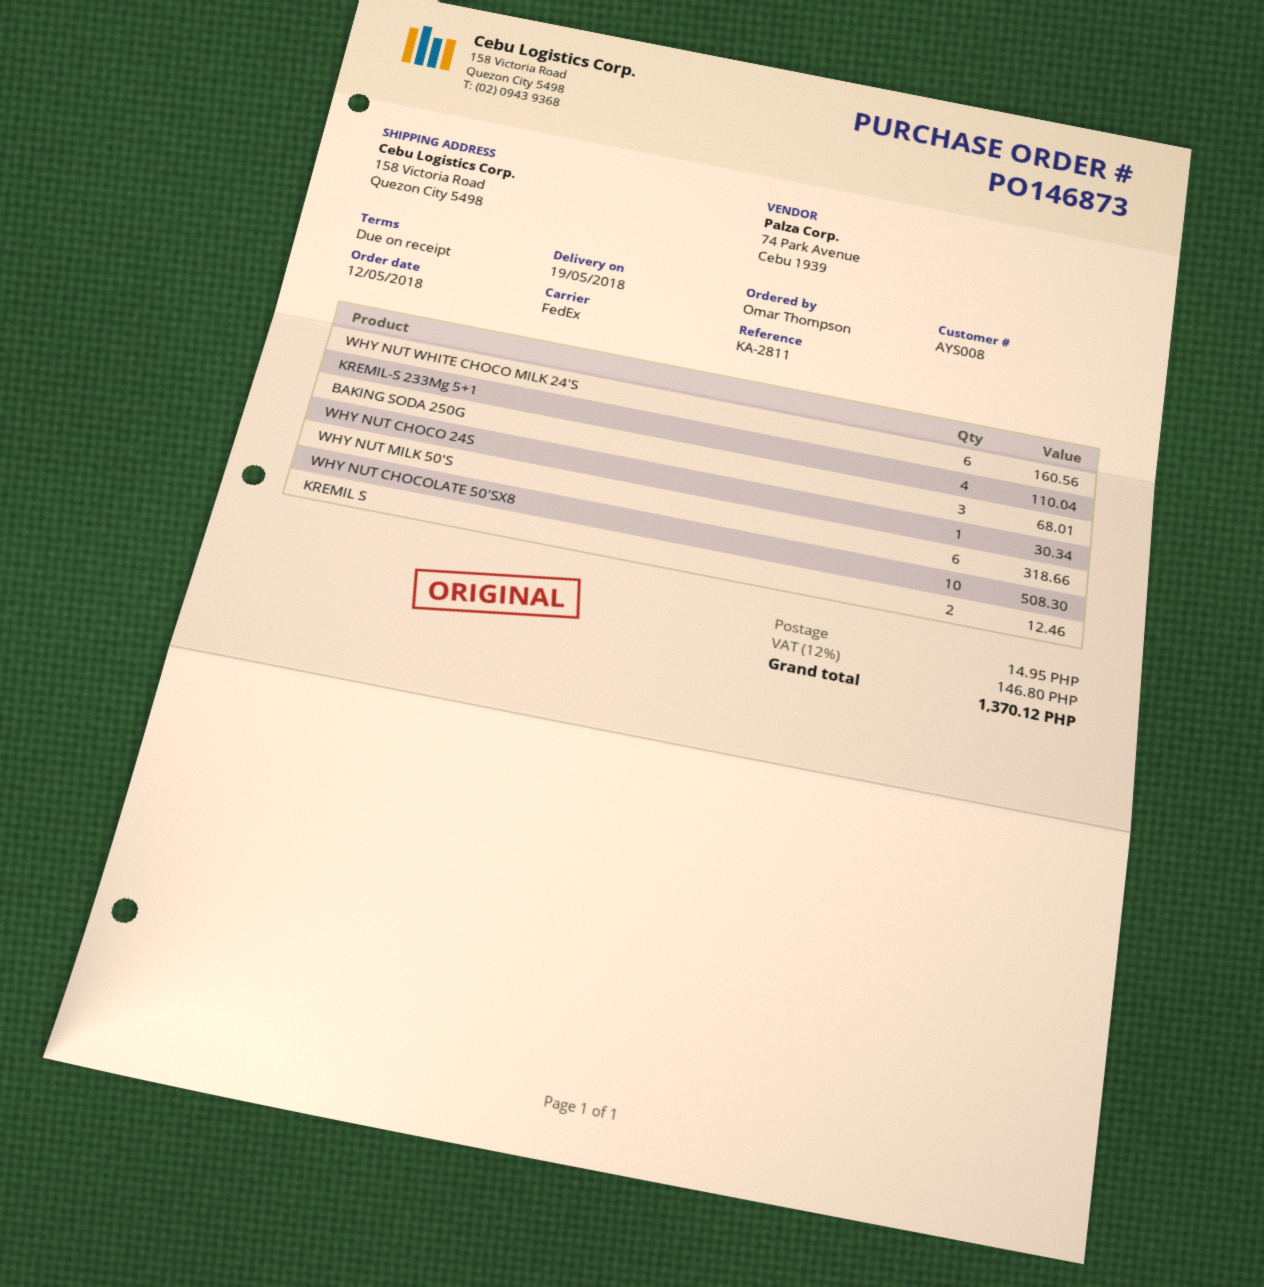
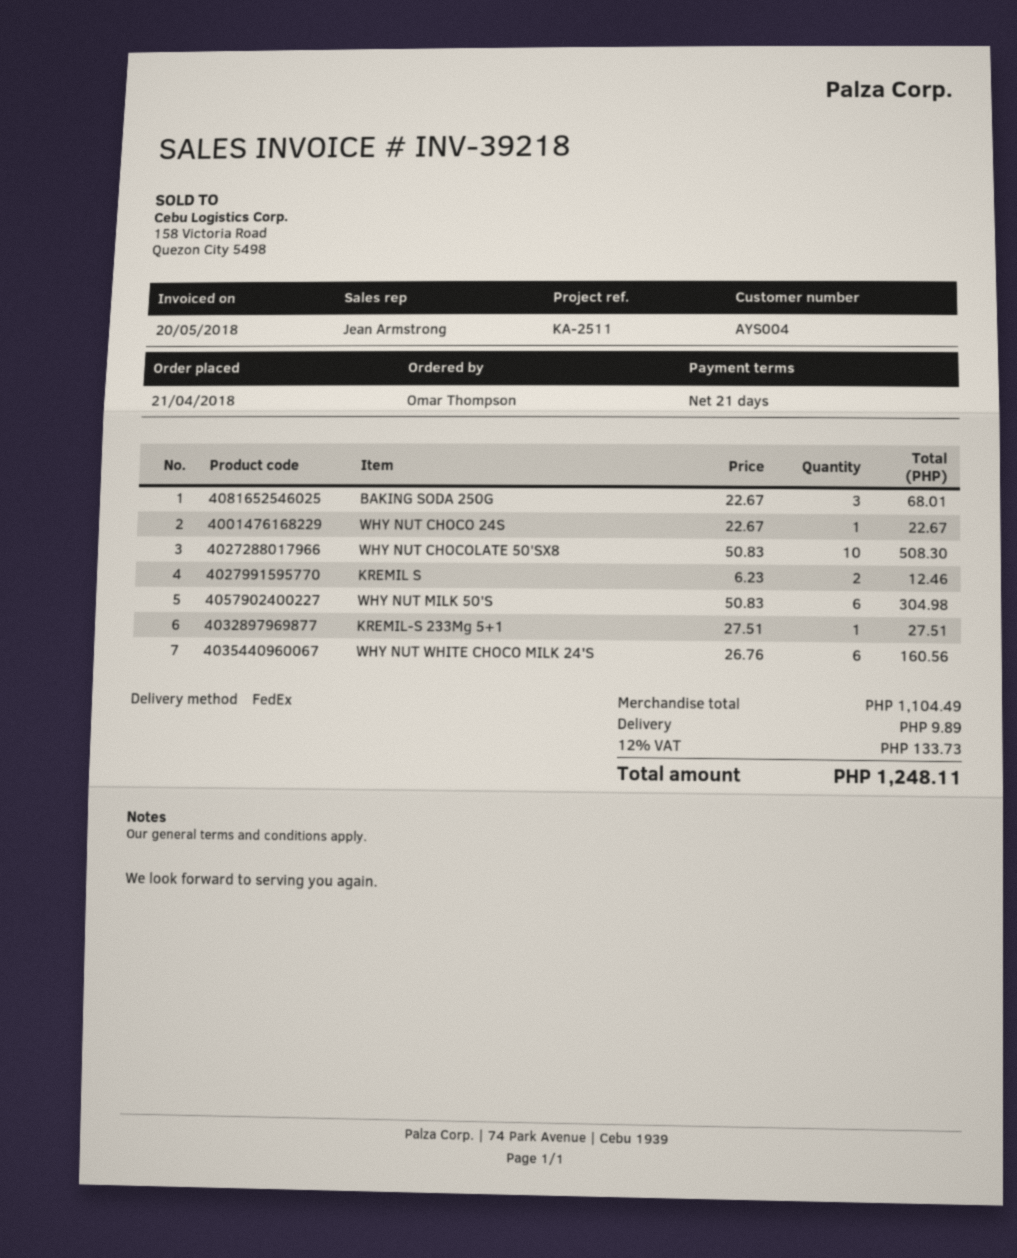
order date: 2018-05-12 -> 2018-04-21
payment terms: on receipt -> 21 days
customer number: AYS008 -> AYS004
reference: KA-2811 -> KA-2511
KREMIL-S 233Mg 5+1: 4 for 110.04 -> 1 for 27.51
WHY NUT CHOCO 24S: 1 for 30.34 -> 1 for 22.67
WHY NUT MILK 50'S: 6 for 318.66 -> 6 for 304.98
shipping: 14.95 -> 9.89
tax: 12% = 146.80 -> 12% = 133.73
total: 1370.12 -> 1248.11

